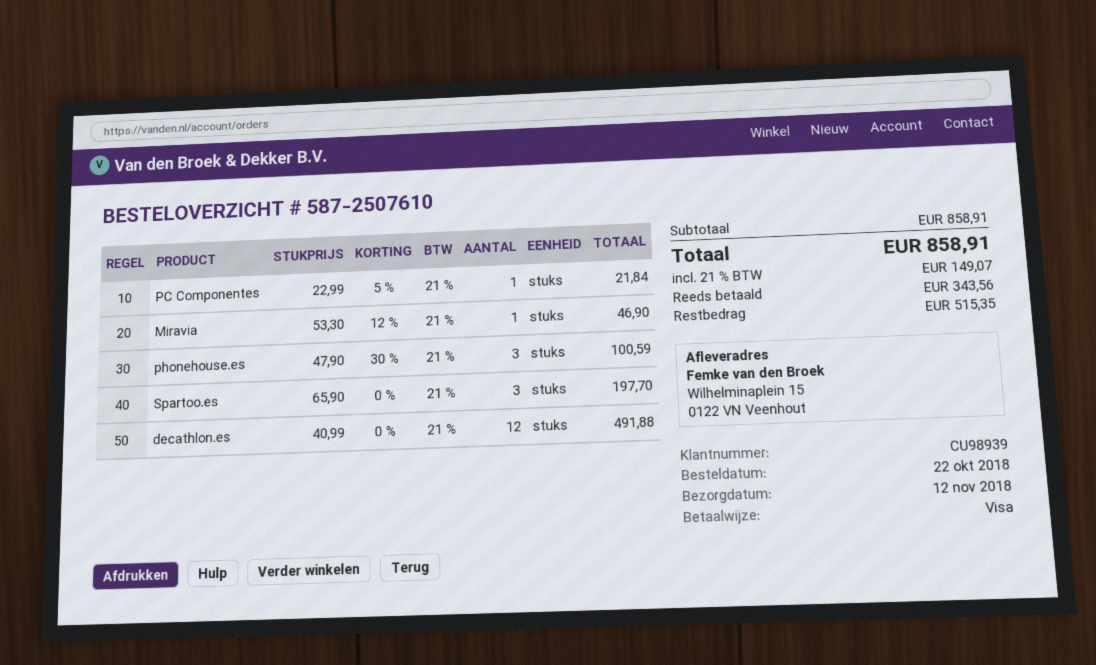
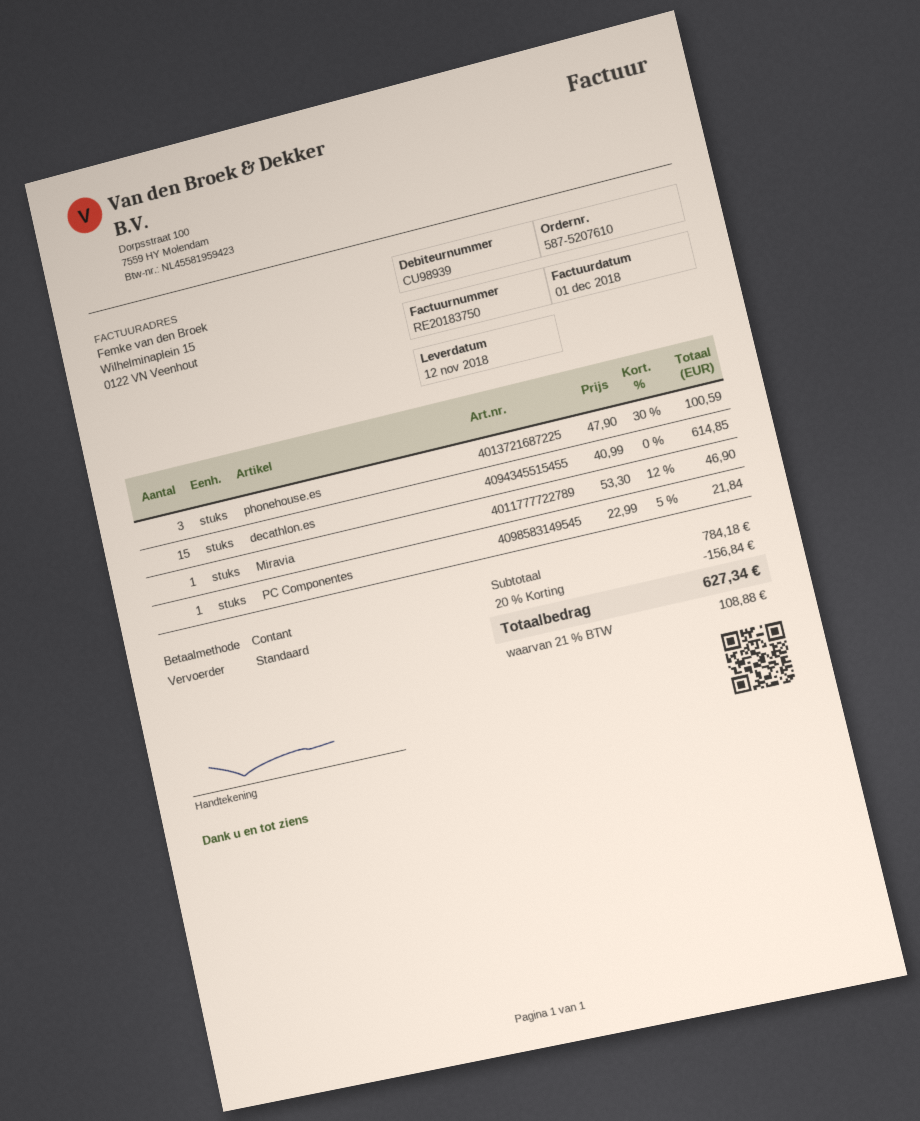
order number: 587-2507610 -> 587-5207610
payment method: Visa -> cash
Spartoo.es: 3 x 65.90 = 197.70 -> none
decathlon.es: 12 x 40.99 = 491.88 -> 15 x 40.99 = 614.85
subtotal: 858.91 -> 784.18
discount: none -> 20% = 156.84
tax: 21% = 149.07 -> 21% = 108.88
total: 858.91 -> 627.34

